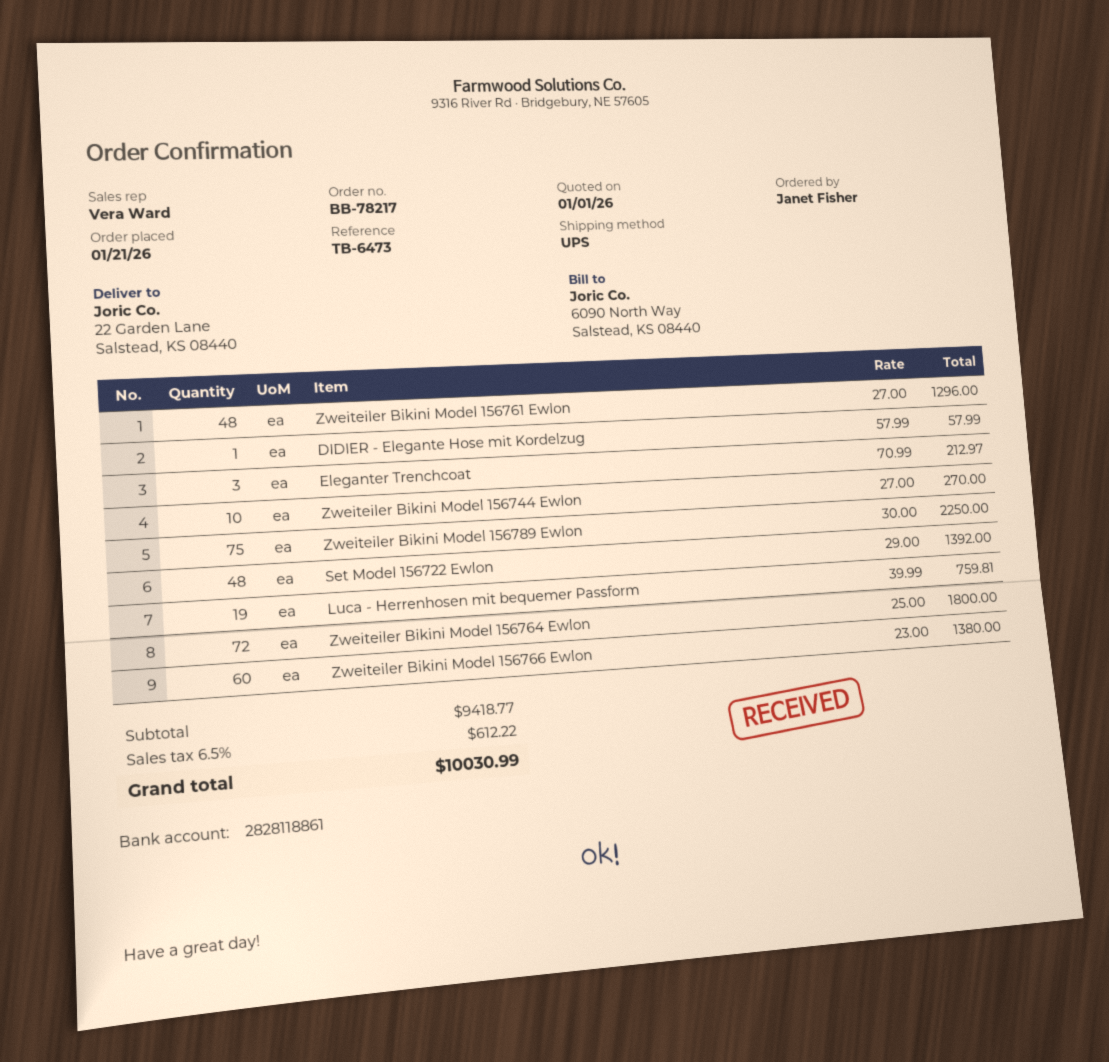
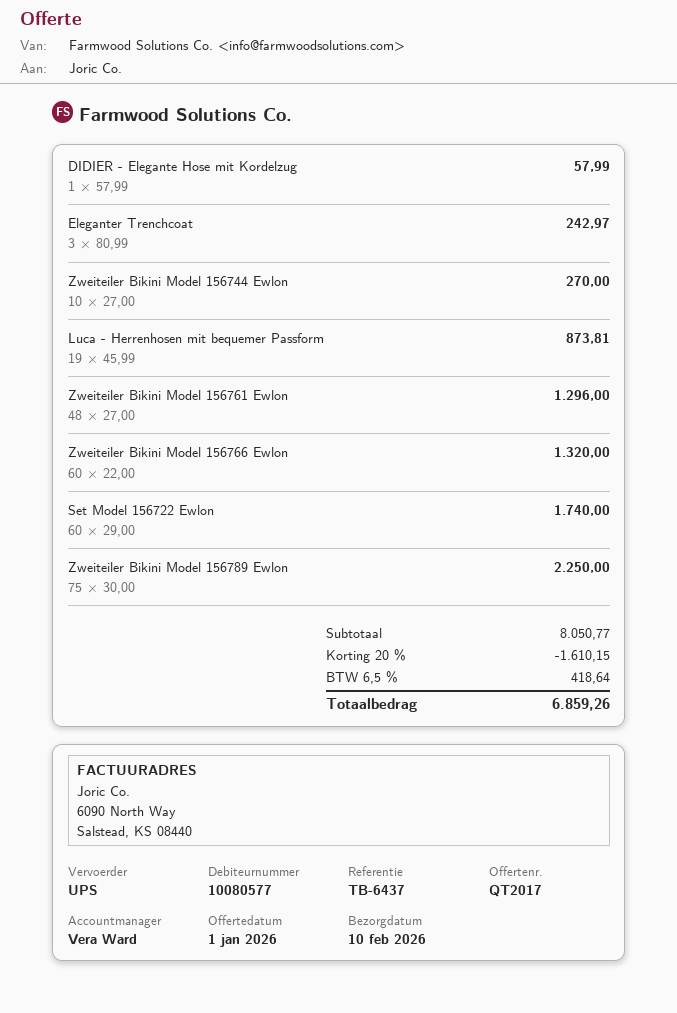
reference: TB-6473 -> TB-6437
Eleganter Trenchcoat: 3 x 70.99 = 212.97 -> 3 x 80.99 = 242.97
Set Model 156722 Ewlon: 48 x 29.00 = 1392.00 -> 60 x 29.00 = 1740.00
Luca - Herrenhosen mit bequemer Passform: 19 x 39.99 = 759.81 -> 19 x 45.99 = 873.81
Zweiteiler Bikini Model 156764 Ewlon: 72 x 25.00 = 1800.00 -> none
Zweiteiler Bikini Model 156766 Ewlon: 60 x 23.00 = 1380.00 -> 60 x 22.00 = 1320.00
subtotal: 9418.77 -> 8050.77
discount: none -> 20% = 1610.15
tax: 6.5% = 612.22 -> 6.5% = 418.64
total: 10030.99 -> 6859.26

